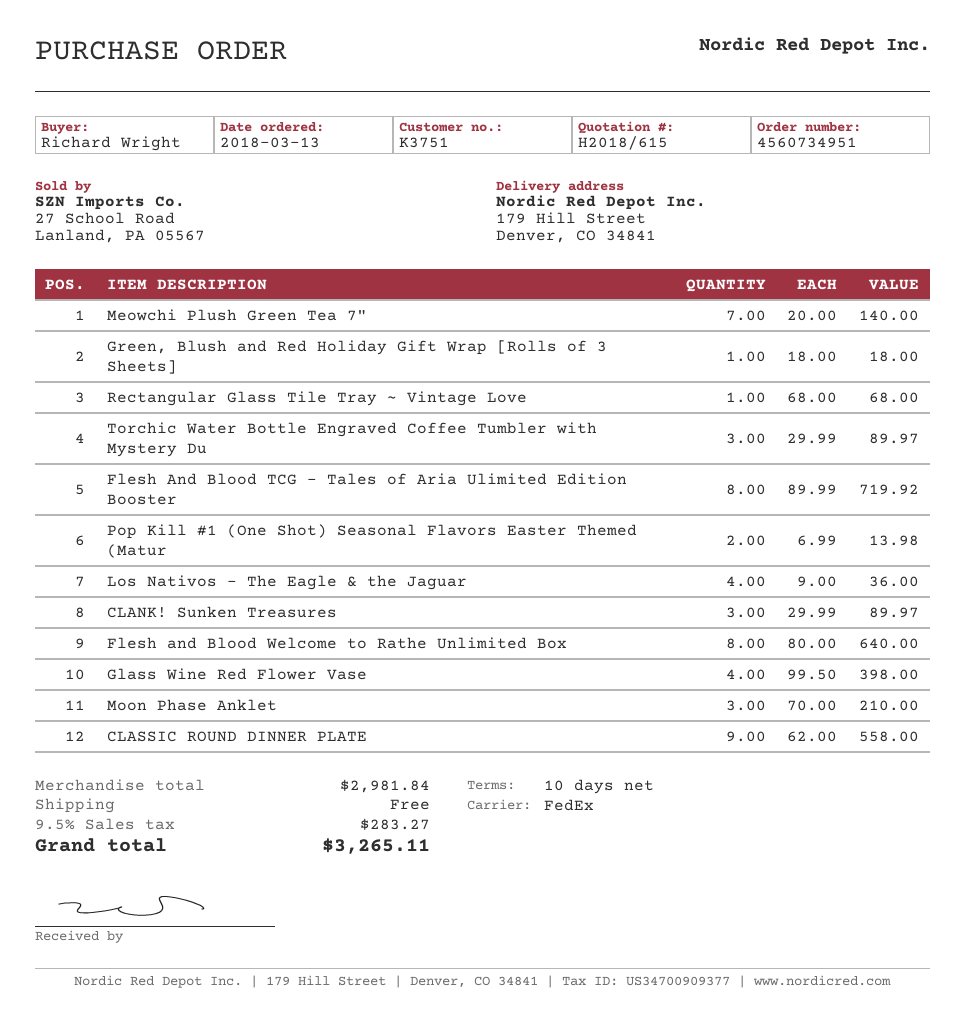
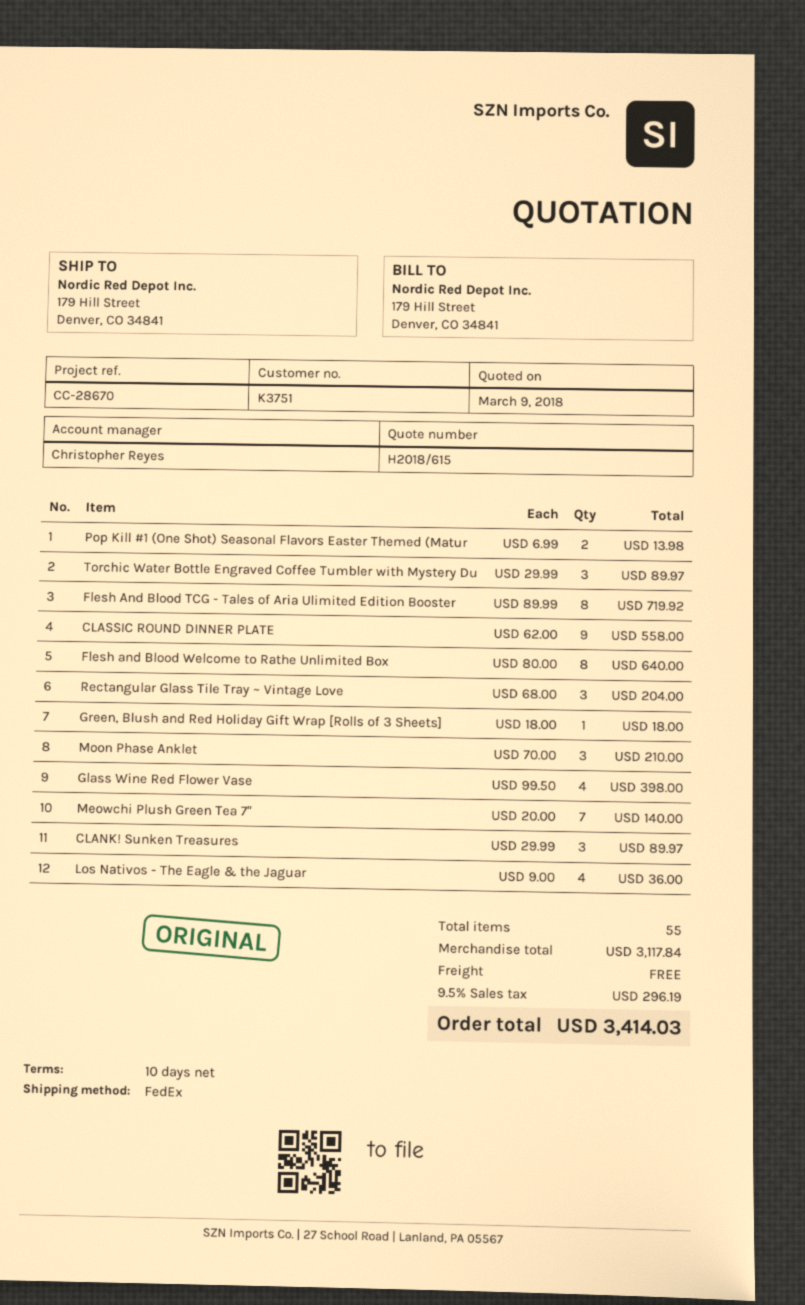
Rectangular Glass Tile Tray ~ Vintage Love: 1 x 68.00 = 68.00 -> 3 x 68.00 = 204.00
subtotal: 2981.84 -> 3117.84
tax: 9.5% = 283.27 -> 9.5% = 296.19
total: 3265.11 -> 3414.03

